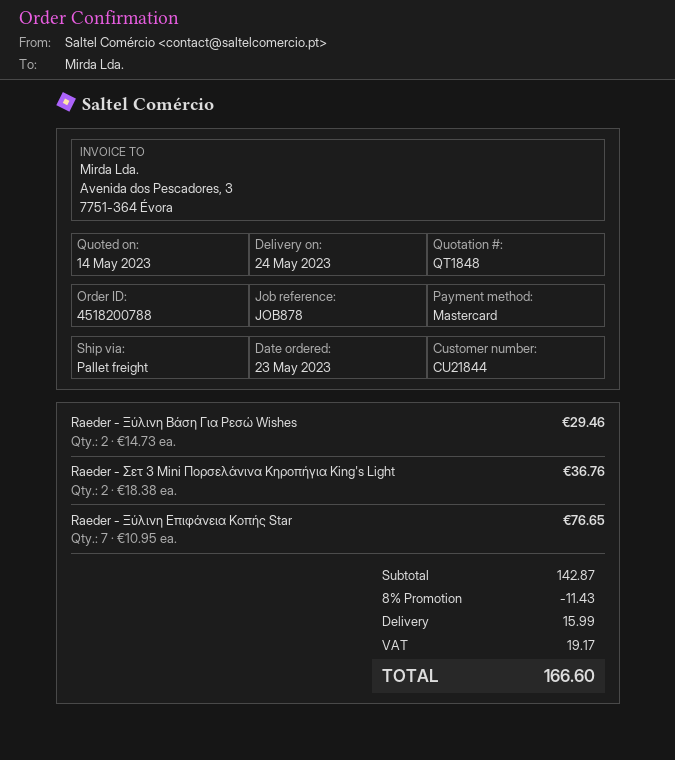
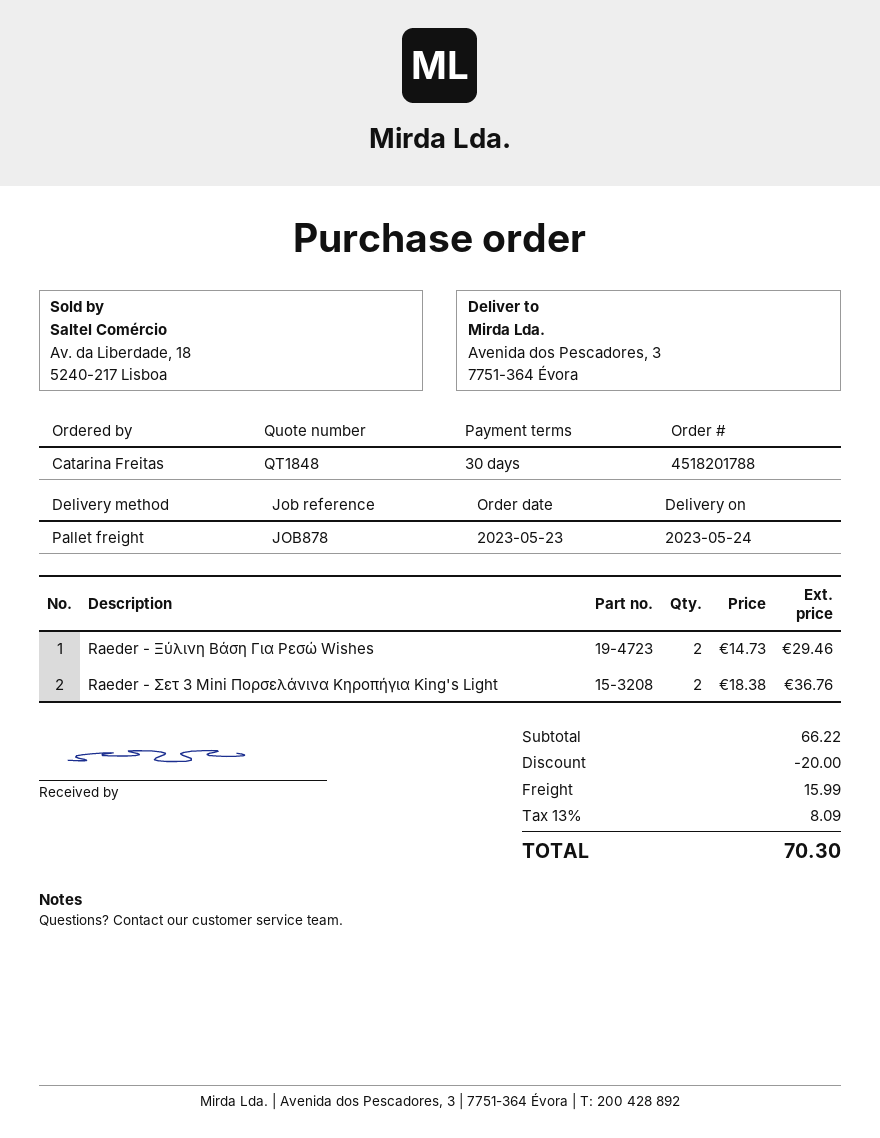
order number: 4518200788 -> 4518201788
Raeder - Ξύλινη Επιφάνεια Κοπής Star: 7 x 10.95 = 76.65 -> none
subtotal: 142.87 -> 66.22
discount: 11.43 -> 20.00
tax: 19.17 -> 8.09
total: 166.60 -> 70.30

